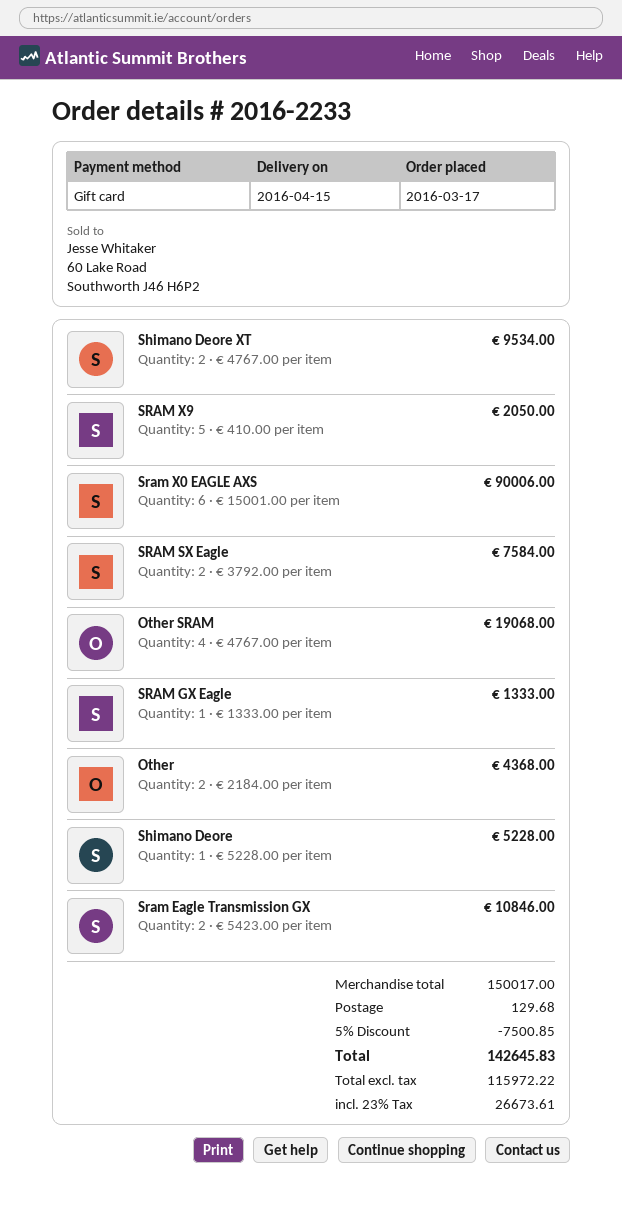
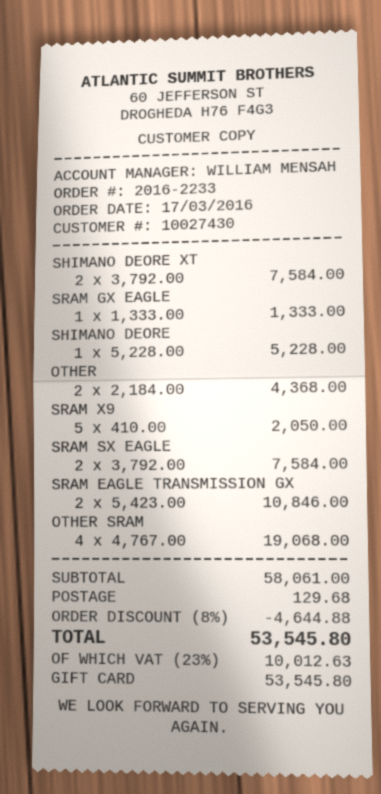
Shimano Deore XT: 2 x 4767.00 = 9534.00 -> 2 x 3792.00 = 7584.00
Sram X0 EAGLE AXS: 6 x 15001.00 = 90006.00 -> none
subtotal: 150017.00 -> 58061.00
discount: 5% = 7500.85 -> 8% = 4644.88
tax: 23% = 26673.61 -> 23% = 10012.63
total: 142645.83 -> 53545.80

